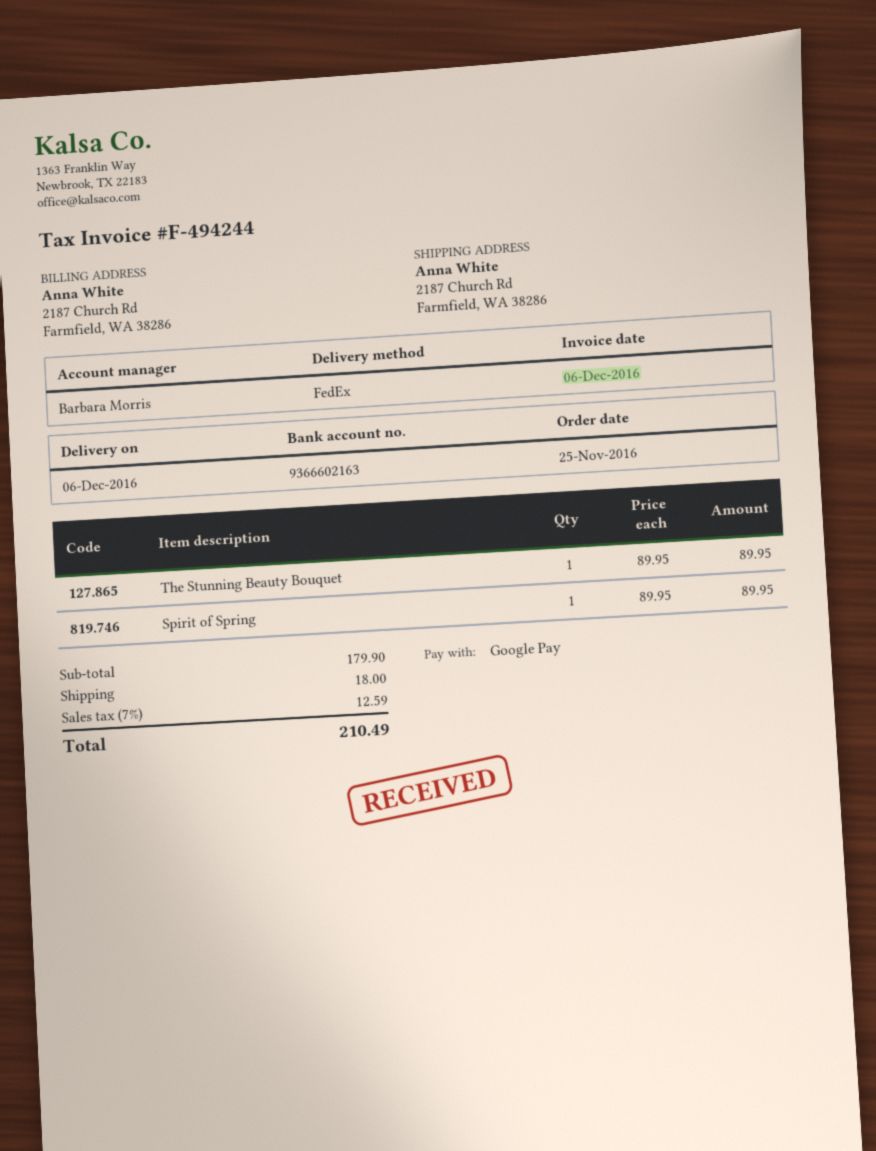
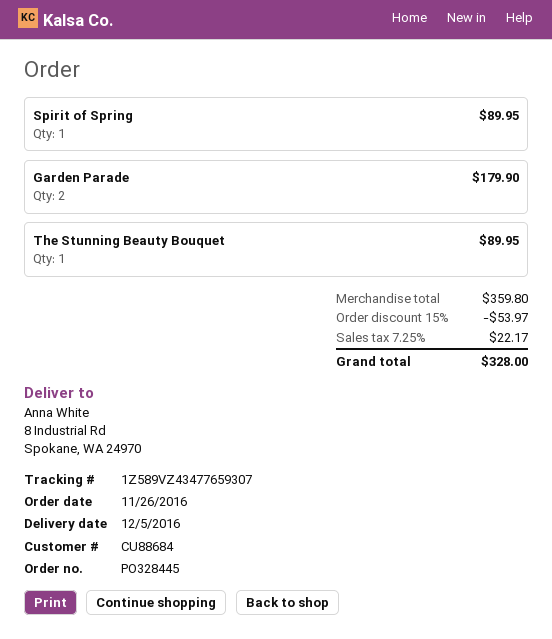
order date: 2016-11-25 -> 2016-11-26
delivery date: 2016-12-06 -> 2016-12-05
ship to: 2187 Church Rd, Farmfield, WA 38286 -> 8 Industrial Rd, Spokane, WA 24970
Garden Parade: none -> 2 for 179.90
subtotal: 179.90 -> 359.80
discount: none -> 15% = 53.97
shipping: 18.00 -> none
tax: 7% = 12.59 -> 7.25% = 22.17
total: 210.49 -> 328.00

